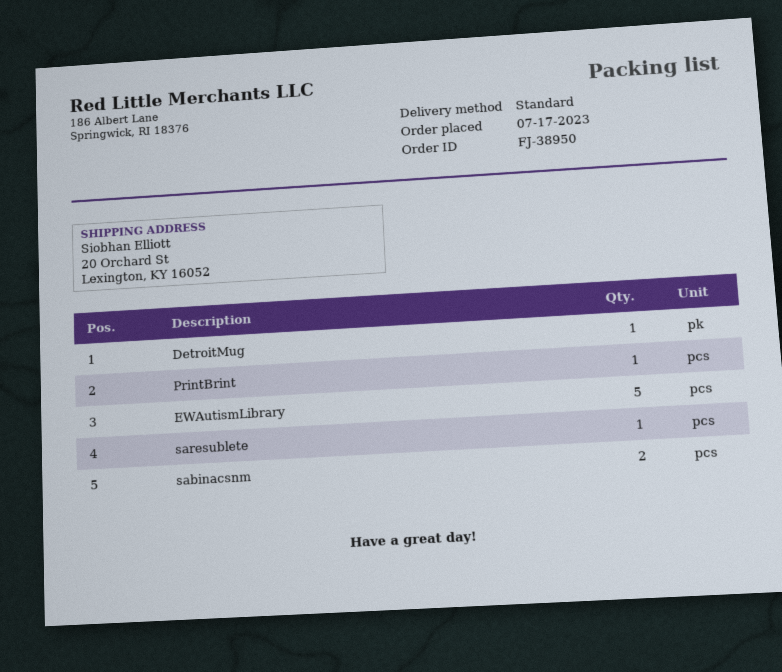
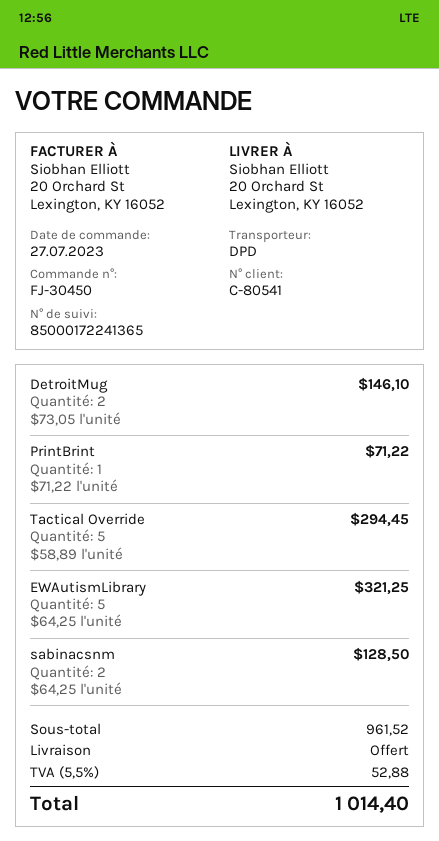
order number: FJ-38950 -> FJ-30450
order date: 2023-07-17 -> 2023-07-27
shipping method: standard -> DPD
DetroitMug: 1 -> 2
saresublete: 1 -> none
Tactical Override: none -> 5

